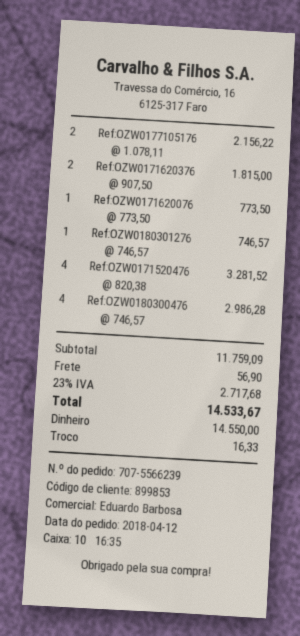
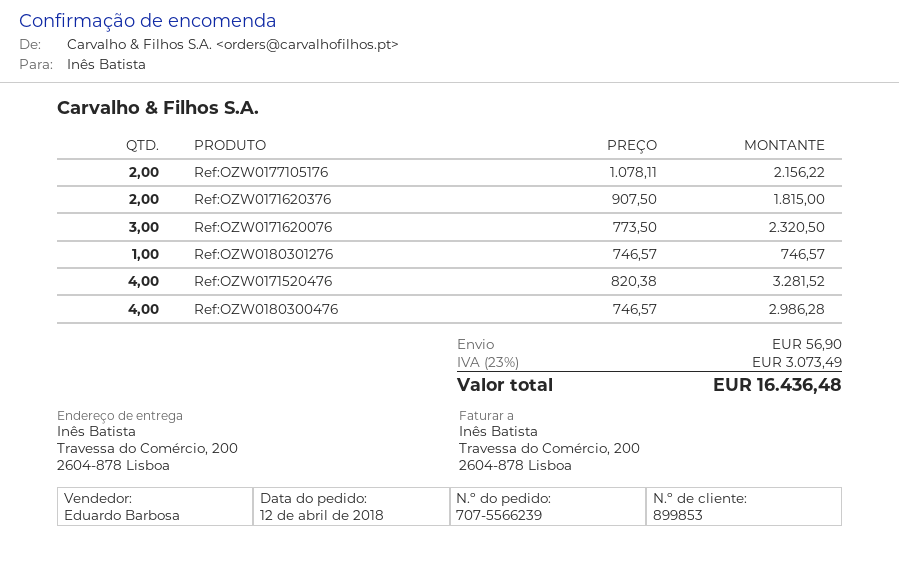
Ref:OZW0171620076: 1 x 773.50 = 773.50 -> 3 x 773.50 = 2320.50
tax: 23% = 2717.68 -> 23% = 3073.49
total: 14533.67 -> 16436.48

